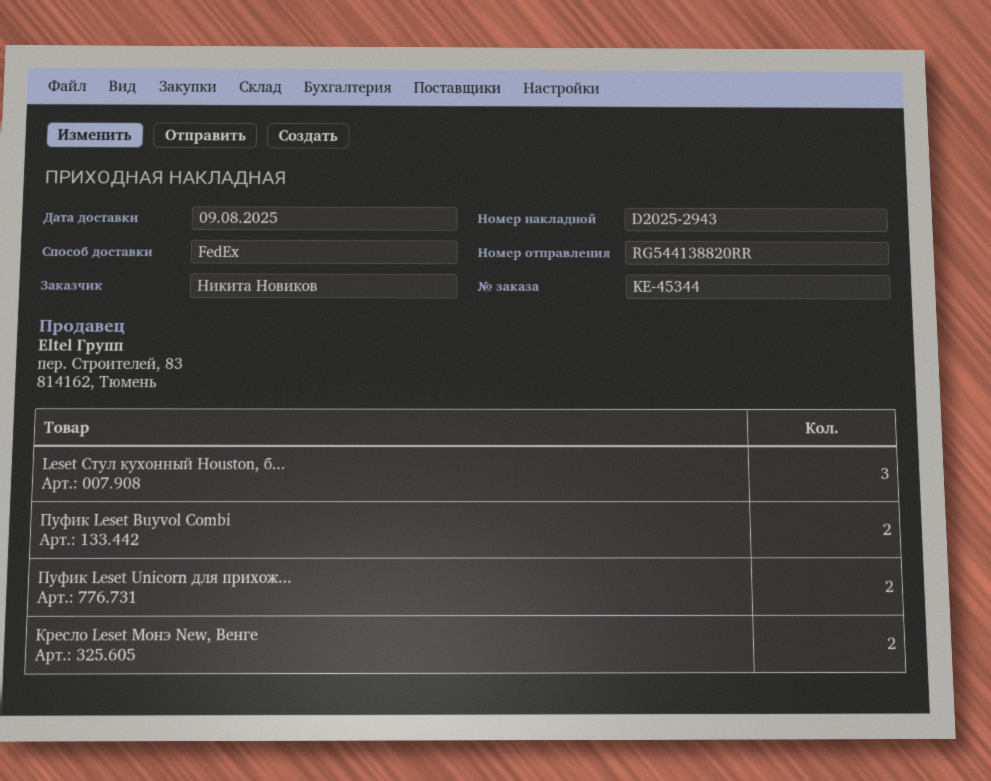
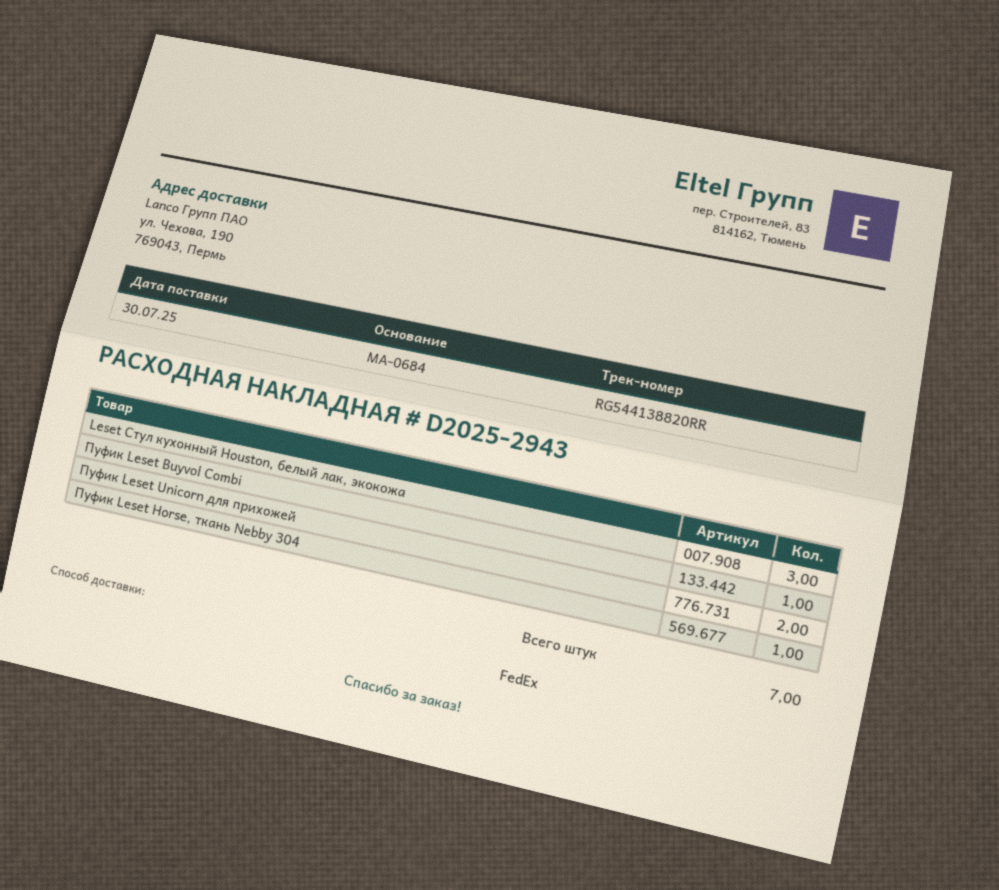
delivery date: 2025-08-09 -> 2025-07-30
Пуфик Leset Buyvol Combi: 2 -> 1
Кресло Leset Монэ New, Венге: 2 -> none
Пуфик Leset Horse, ткань Nebby 304: none -> 1

